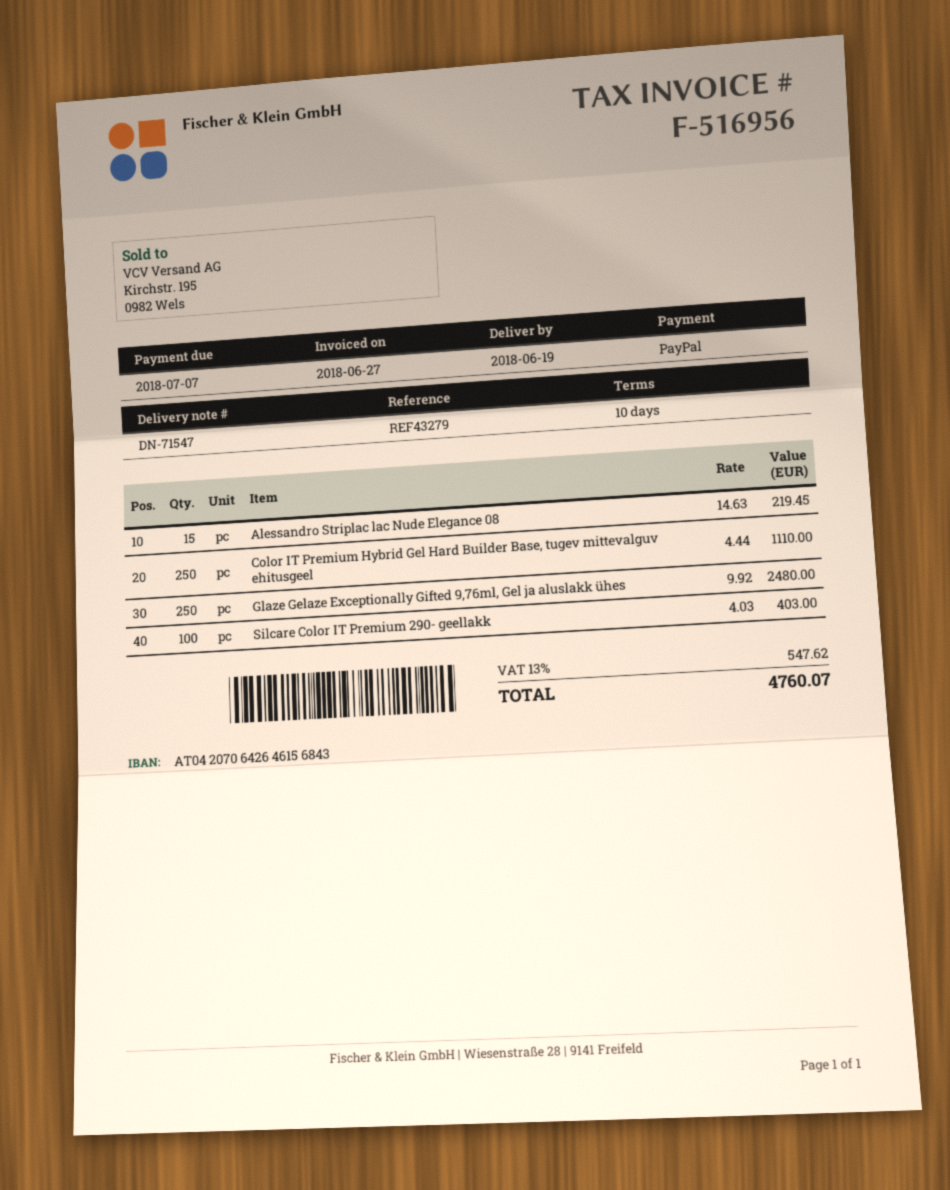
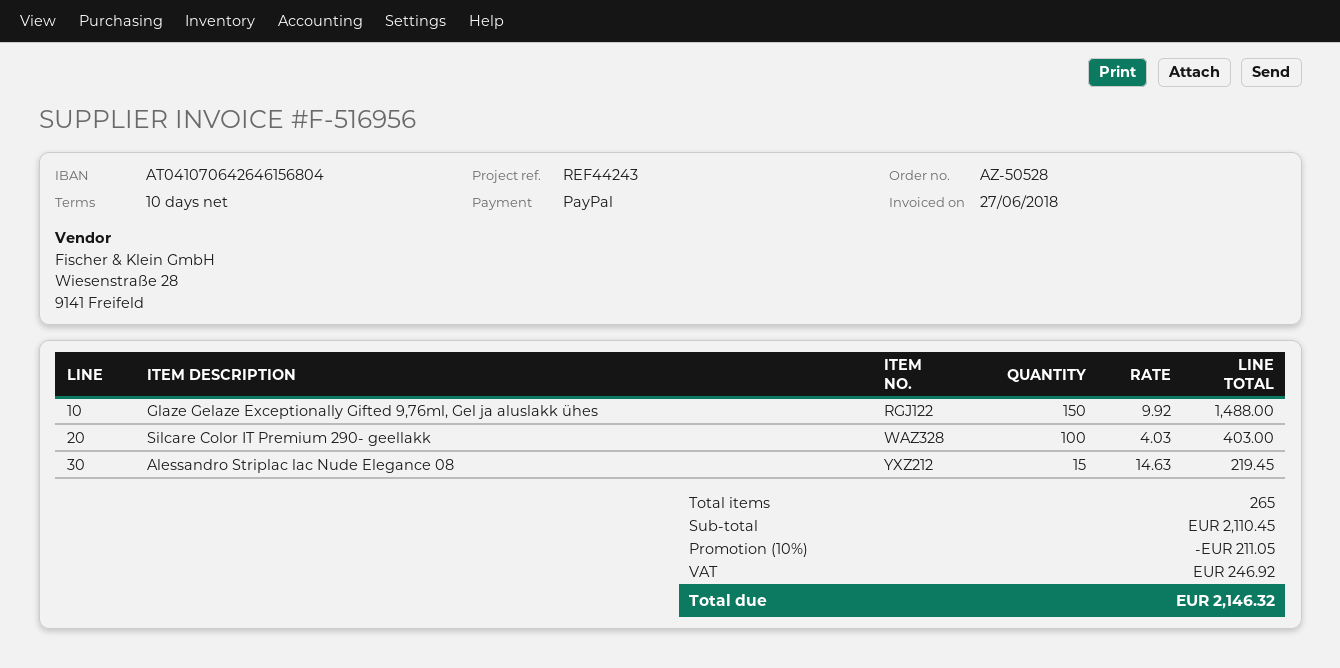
reference: REF43279 -> REF44243
bank account: AT042070642646156843 -> AT041070642646156804
Color IT Premium Hybrid Gel Hard Builder Base, tugev mittevalguv ehitusgeel: 250 x 4.44 = 1110.00 -> none
Glaze Gelaze Exceptionally Gifted 9,76ml, Gel ja aluslakk ühes: 250 x 9.92 = 2480.00 -> 150 x 9.92 = 1488.00
discount: none -> 10% = 211.05
tax: 547.62 -> 246.92
total: 4760.07 -> 2146.32

